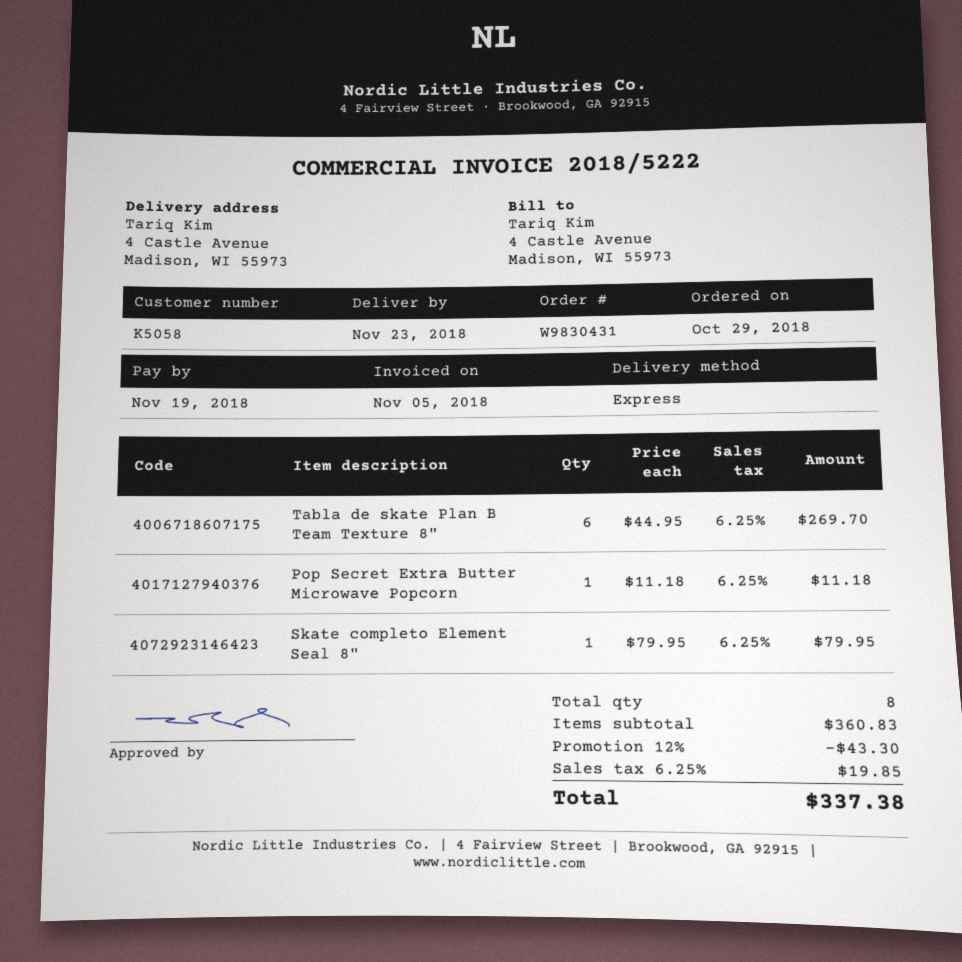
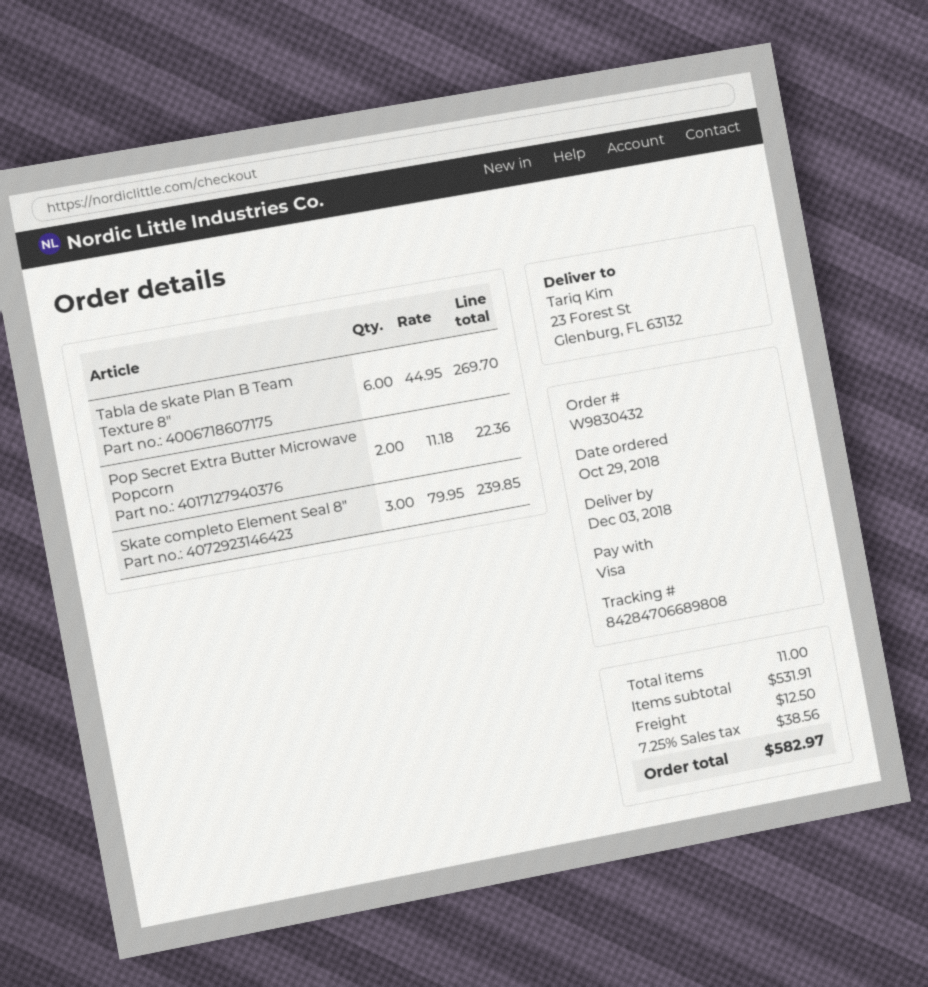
order number: W9830431 -> W9830432
delivery date: 2018-11-23 -> 2018-12-03
ship to: 4 Castle Avenue, Madison, WI 55973 -> 23 Forest St, Glenburg, FL 63132
Pop Secret Extra Butter Microwave Popcorn: 1 x 11.18 = 11.18 -> 2 x 11.18 = 22.36
Skate completo Element Seal 8": 1 x 79.95 = 79.95 -> 3 x 79.95 = 239.85
total quantity: 8 -> 11
subtotal: 360.83 -> 531.91
discount: 12% = 43.30 -> none
shipping: none -> 12.50
tax: 6.25% = 19.85 -> 7.25% = 38.56
total: 337.38 -> 582.97

